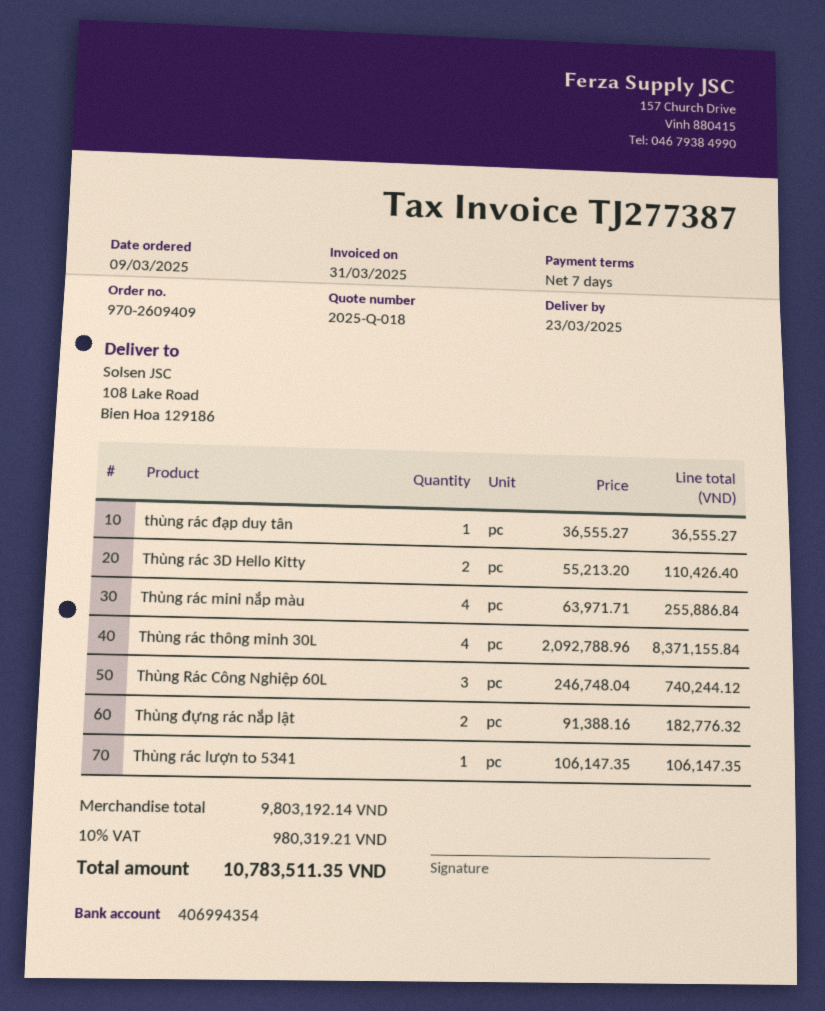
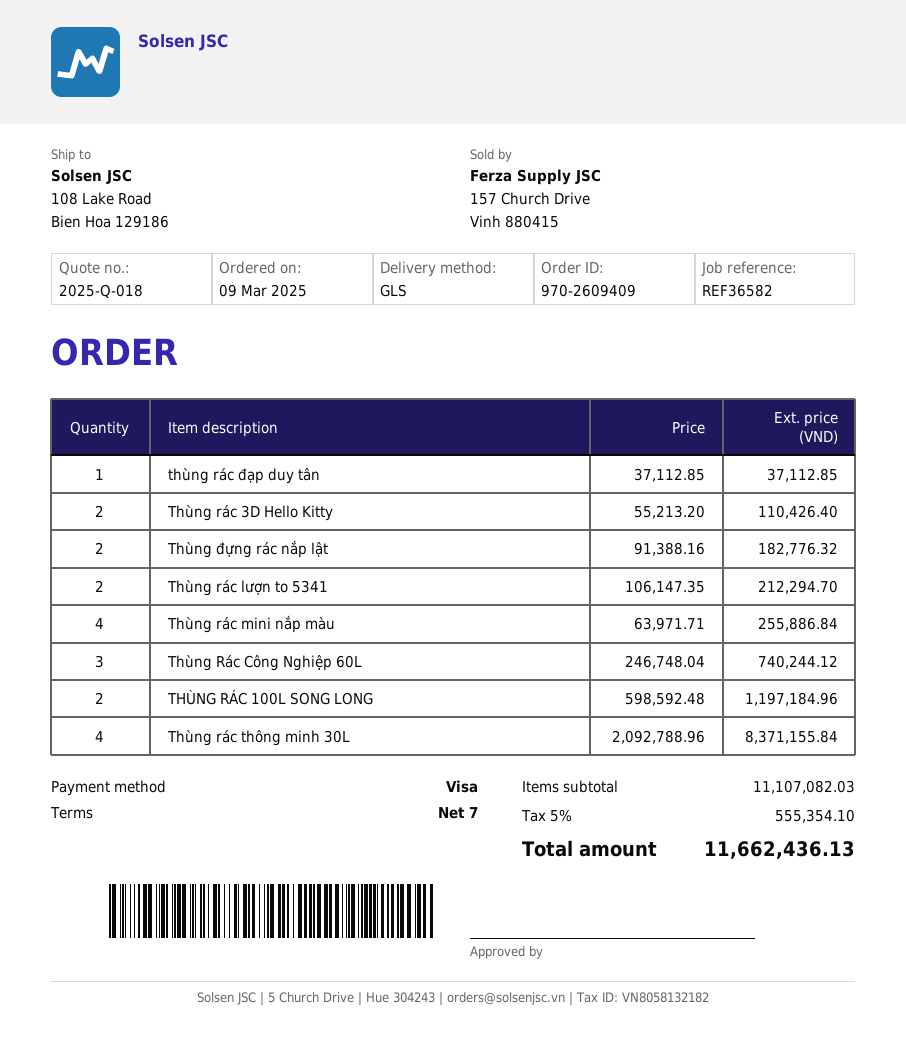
thùng rác đạp duy tân: 1 x 36555.27 = 36555.27 -> 1 x 37112.85 = 37112.85
Thùng rác lượn to 5341: 1 x 106147.35 = 106147.35 -> 2 x 106147.35 = 212294.70
THÙNG RÁC 100L SONG LONG: none -> 2 x 598592.48 = 1197184.96
subtotal: 9803192.14 -> 11107082.03
tax: 10% = 980319.21 -> 5% = 555354.10
total: 10783511.35 -> 11662436.13

